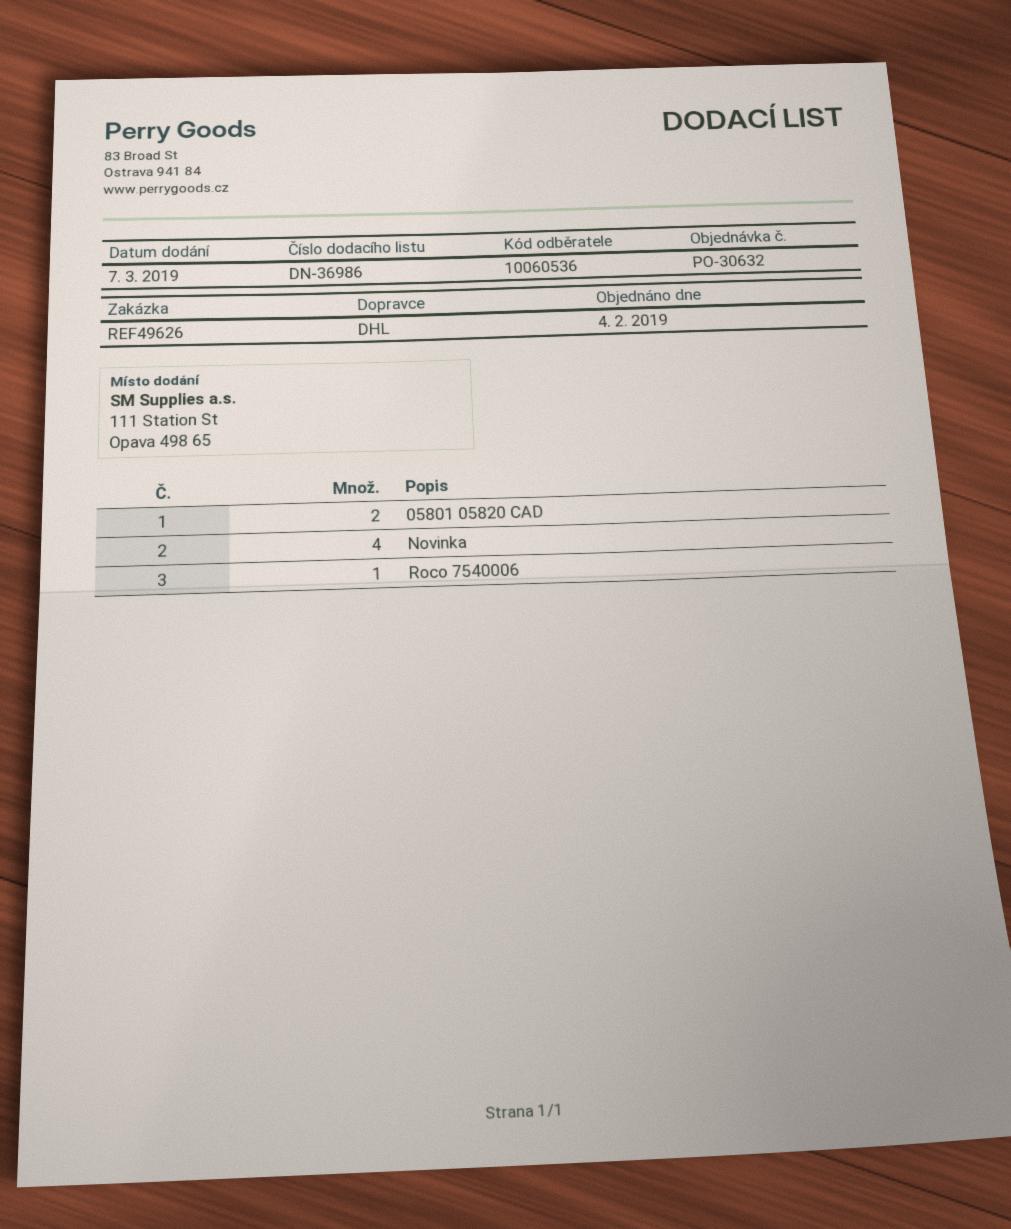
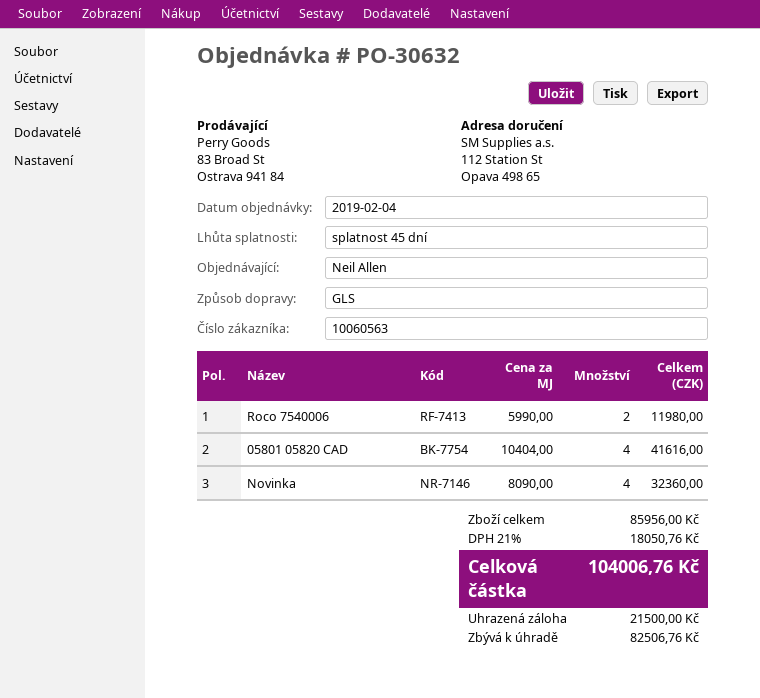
customer number: 10060536 -> 10060563
shipping method: DHL -> GLS
ship to: 111 Station St, Opava 498 65 -> 112 Station St, Opava 498 65
05801 05820 CAD: 2 -> 4
Roco 7540006: 1 -> 2

